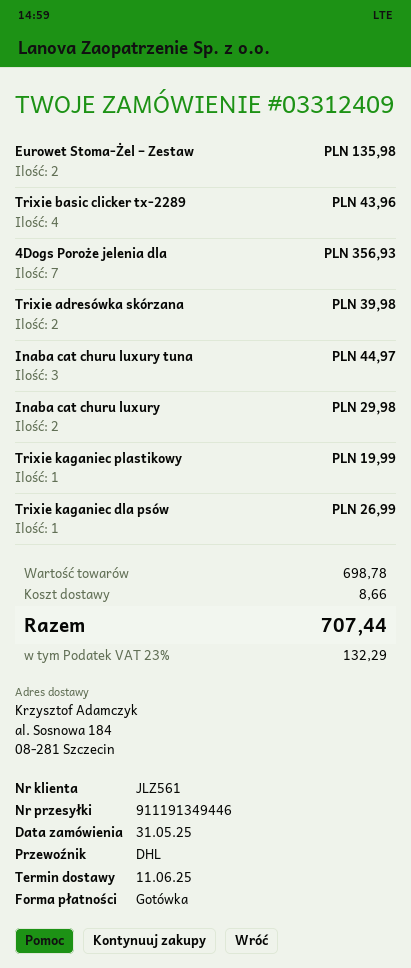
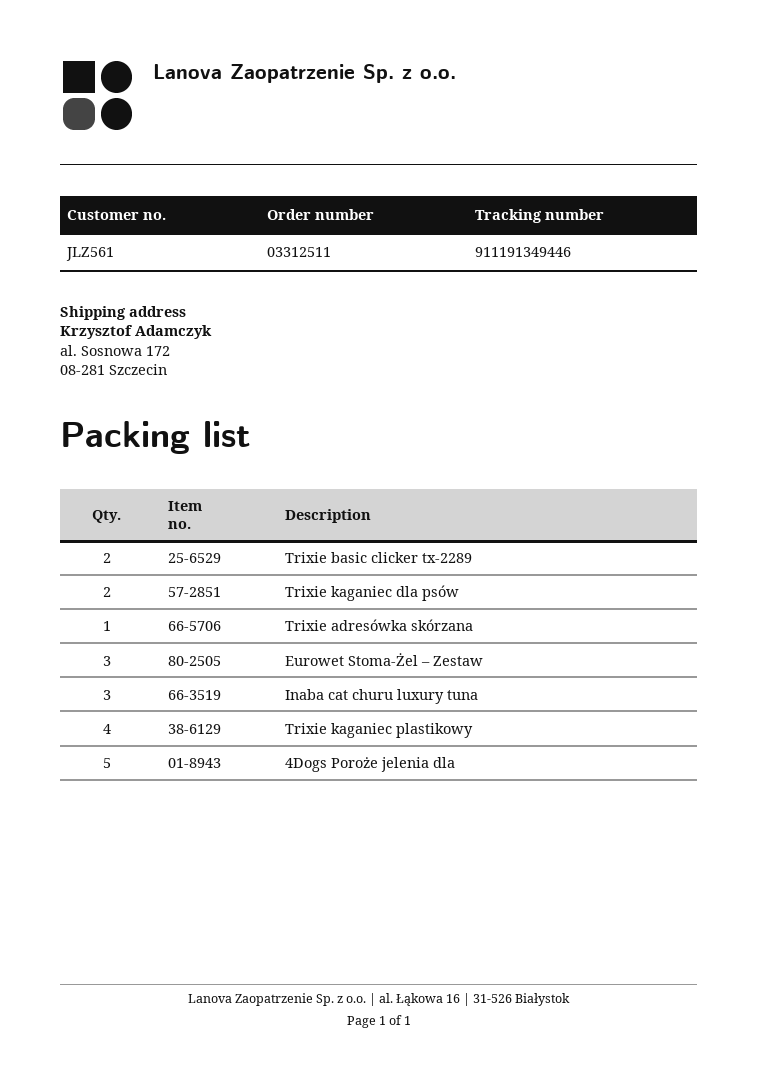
order number: 03312409 -> 03312511
ship to: al. Sosnowa 184, 08-281 Szczecin -> al. Sosnowa 172, 08-281 Szczecin
Eurowet Stoma-Żel – Zestaw: 2 -> 3
Trixie basic clicker tx-2289: 4 -> 2
4Dogs Poroże jelenia dla: 7 -> 5
Trixie adresówka skórzana: 2 -> 1
Inaba cat churu luxury: 2 -> none
Trixie kaganiec plastikowy: 1 -> 4
Trixie kaganiec dla psów: 1 -> 2

